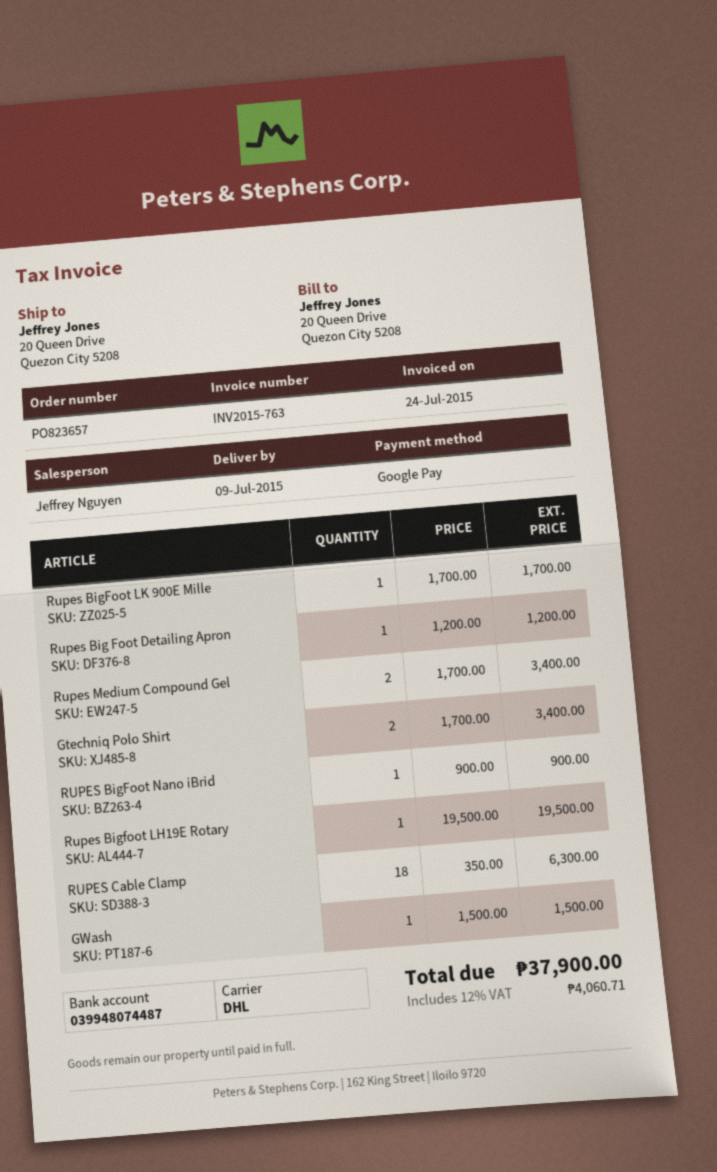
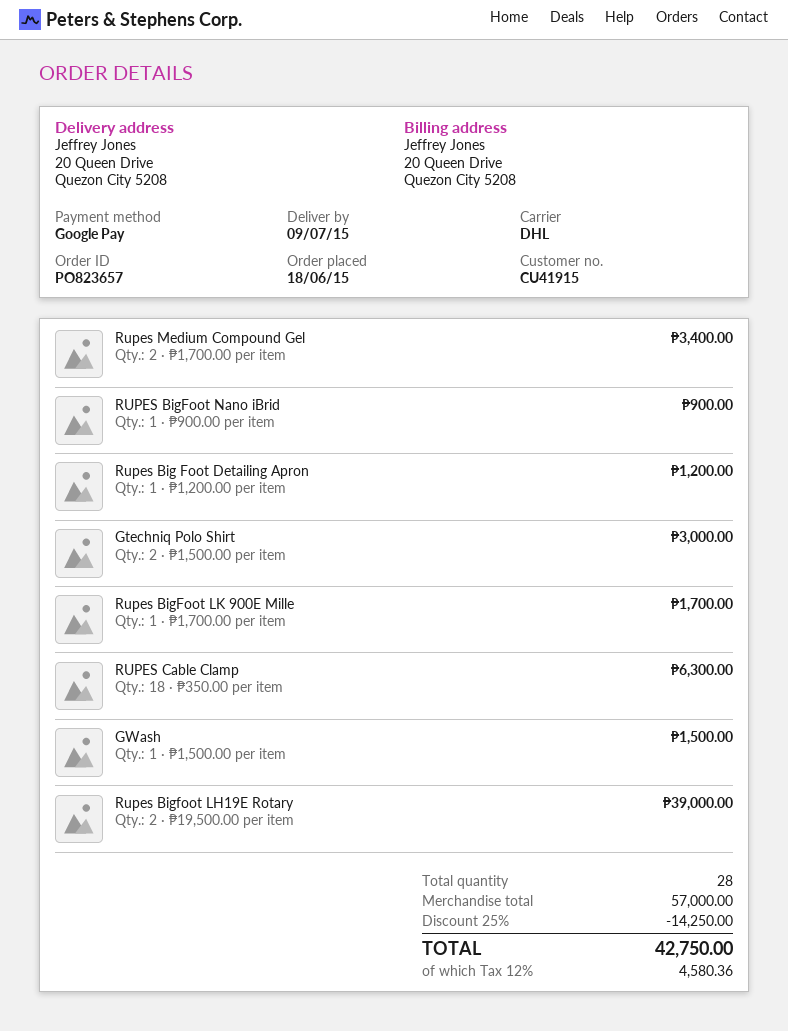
Gtechniq Polo Shirt: 2 x 1700.00 = 3400.00 -> 2 x 1500.00 = 3000.00
Rupes Bigfoot LH19E Rotary: 1 x 19500.00 = 19500.00 -> 2 x 19500.00 = 39000.00
discount: none -> 25% = 14250.00
tax: 12% = 4060.71 -> 12% = 4580.36
total: 37900.00 -> 42750.00

